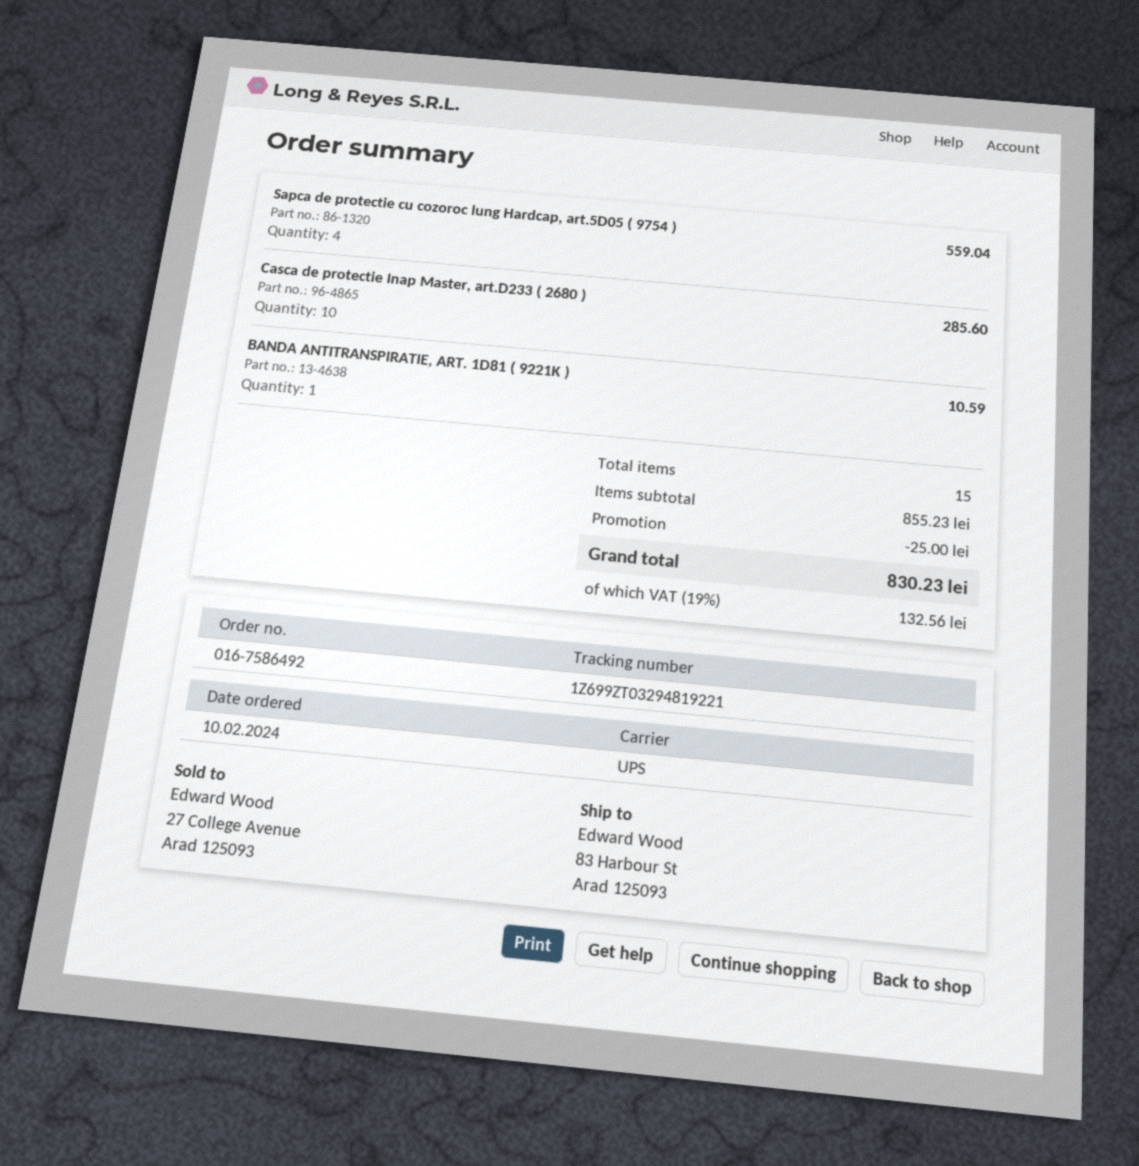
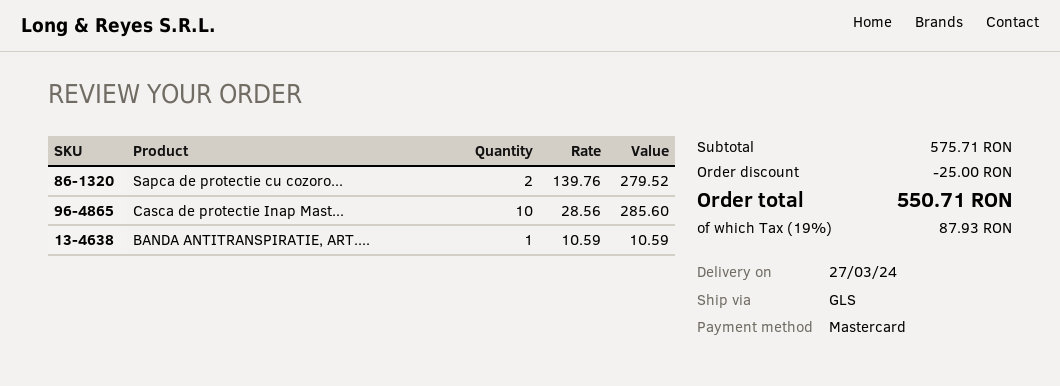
shipping method: UPS -> GLS
Sapca de protectie cu cozoroc lung Hardcap, art.5D05 ( 9754 ): 4 for 559.04 -> 2 for 279.52
subtotal: 855.23 -> 575.71
tax: 19% = 132.56 -> 19% = 87.93
total: 830.23 -> 550.71

